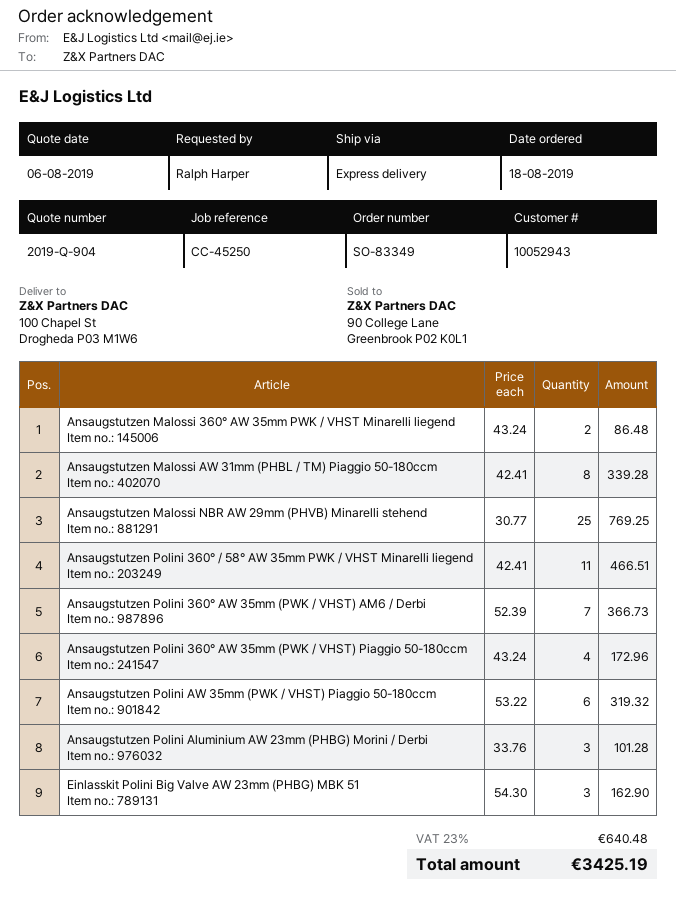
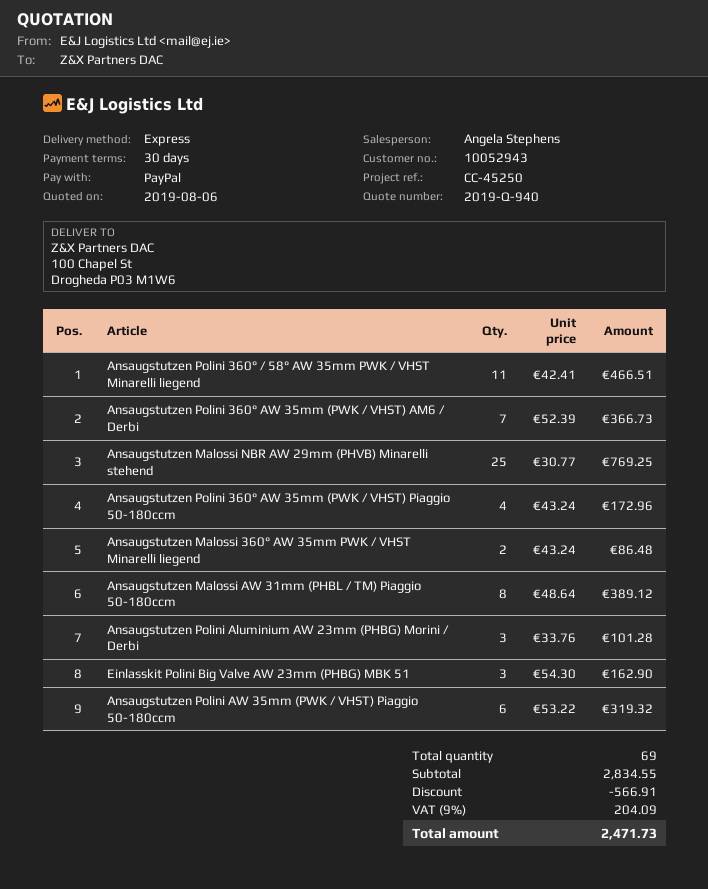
quote number: 2019-Q-904 -> 2019-Q-940
Ansaugstutzen Malossi AW 31mm (PHBL / TM) Piaggio 50-180ccm: 8 x 42.41 = 339.28 -> 8 x 48.64 = 389.12
discount: none -> 566.91
tax: 23% = 640.48 -> 9% = 204.09
total: 3425.19 -> 2471.73

